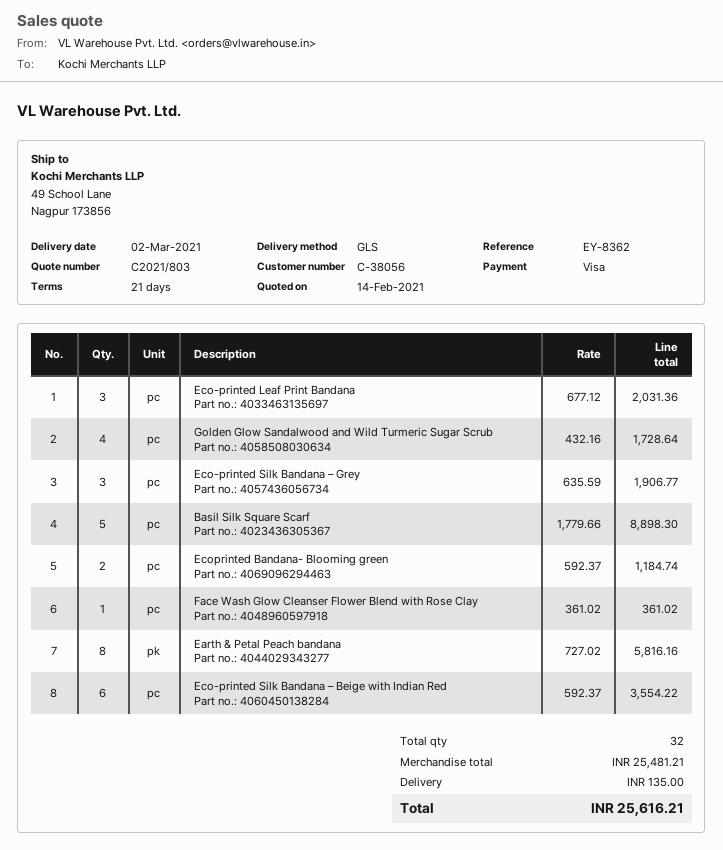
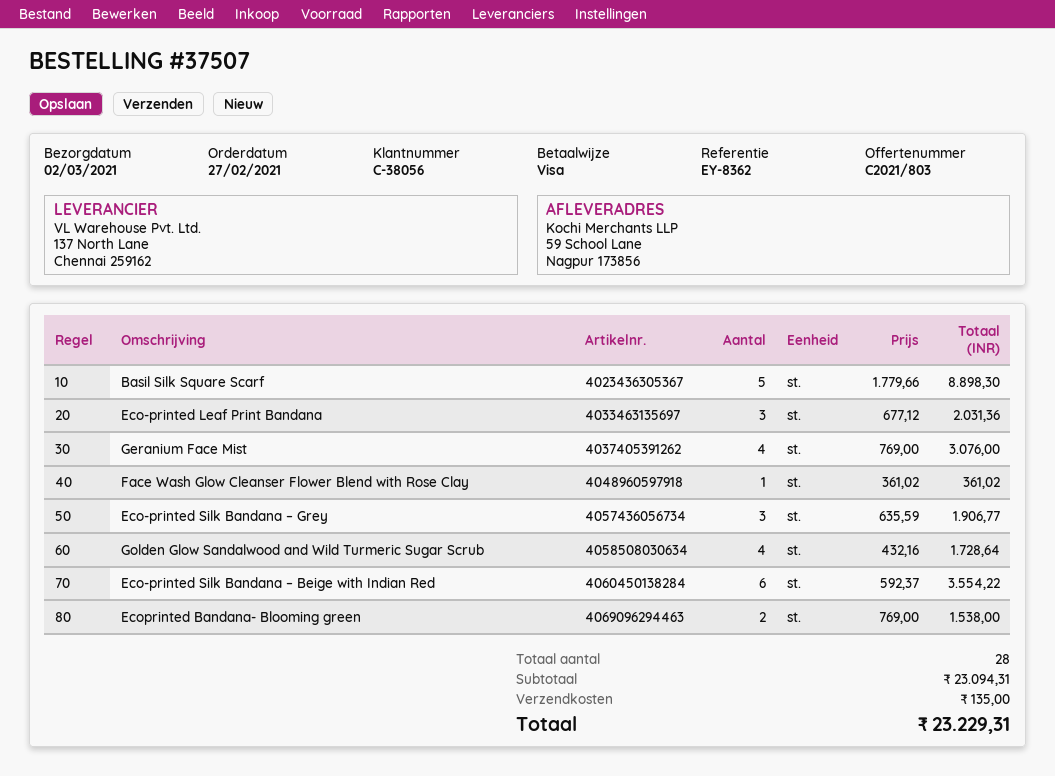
ship to: 49 School Lane, Nagpur 173856 -> 59 School Lane, Nagpur 173856
Ecoprinted Bandana- Blooming green: 2 x 592.37 = 1184.74 -> 2 x 769.00 = 1538.00
Earth & Petal Peach bandana: 8 x 727.02 = 5816.16 -> none
Geranium Face Mist: none -> 4 x 769.00 = 3076.00
total quantity: 32 -> 28
subtotal: 25481.21 -> 23094.31
total: 25616.21 -> 23229.31

